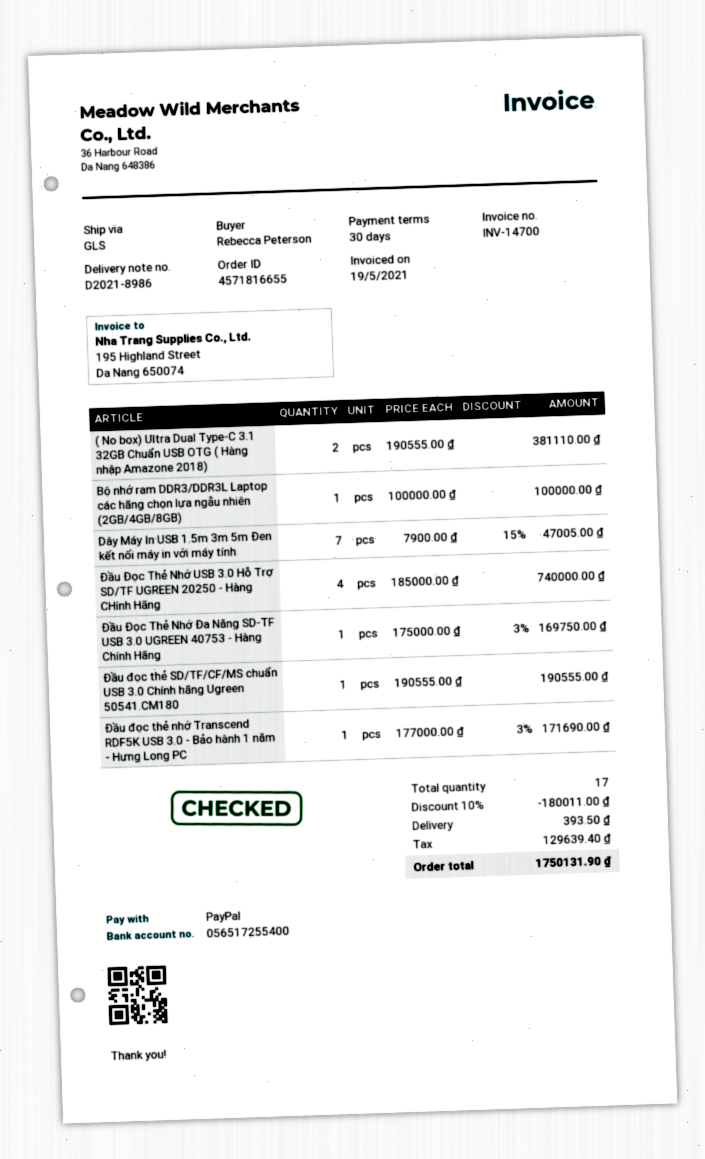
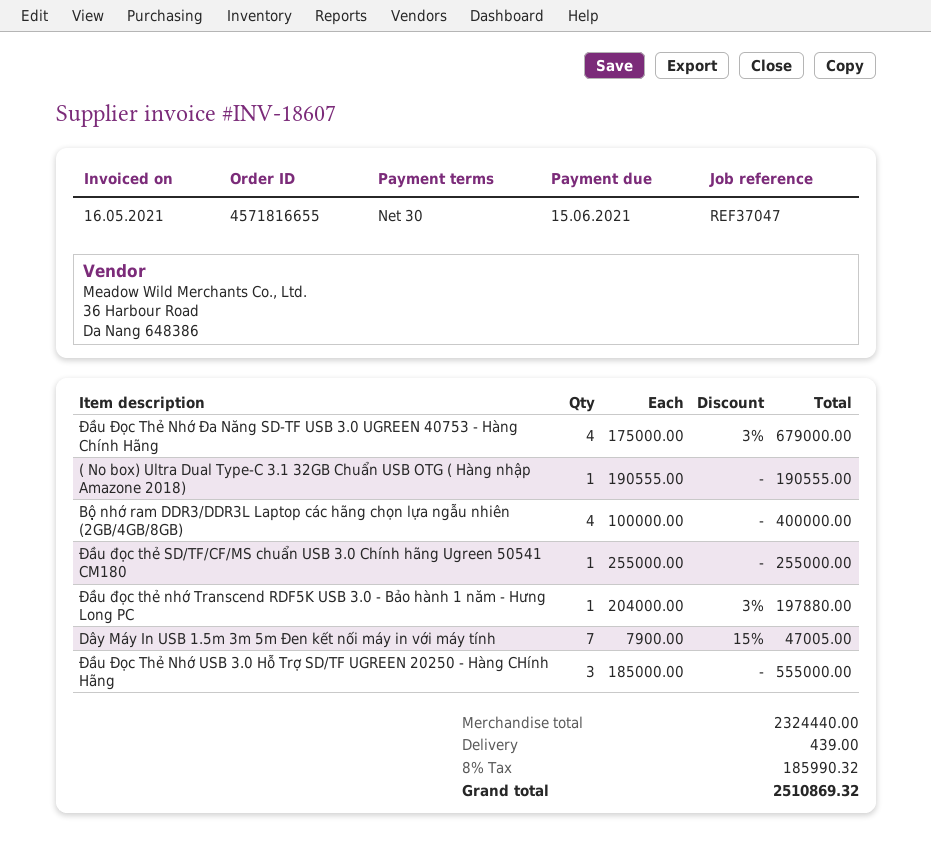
invoice number: INV-14700 -> INV-18607
invoice date: 2021-05-19 -> 2021-05-16
( No box) Ultra Dual Type-C 3.1 32GB Chuẩn USB OTG ( Hàng nhập Amazone 2018): 2 x 190555.00 = 381110.00 -> 1 x 190555.00 = 190555.00
Bộ nhớ ram DDR3/DDR3L Laptop các hãng chọn lựa ngẫu nhiên (2GB/4GB/8GB): 1 x 100000.00 = 100000.00 -> 4 x 100000.00 = 400000.00
Đầu Đọc Thẻ Nhớ USB 3.0 Hỗ Trợ SD/TF UGREEN 20250 - Hàng CHính Hãng: 4 x 185000.00 = 740000.00 -> 3 x 185000.00 = 555000.00
Đầu Đọc Thẻ Nhớ Đa Năng SD-TF USB 3.0 UGREEN 40753 - Hàng Chính Hãng: 1 x 175000.00 - 3% = 169750.00 -> 4 x 175000.00 - 3% = 679000.00
Đầu đọc thẻ SD/TF/CF/MS chuẩn USB 3.0 Chính hãng Ugreen 50541 CM180: 1 x 190555.00 = 190555.00 -> 1 x 255000.00 = 255000.00
Đầu đọc thẻ nhớ Transcend RDF5K USB 3.0 - Bảo hành 1 năm - Hưng Long PC: 1 x 177000.00 - 3% = 171690.00 -> 1 x 204000.00 - 3% = 197880.00
discount: 10% = 180011.00 -> none
shipping: 393.50 -> 439.00
tax: 129639.40 -> 185990.32
total: 1750131.90 -> 2510869.32

